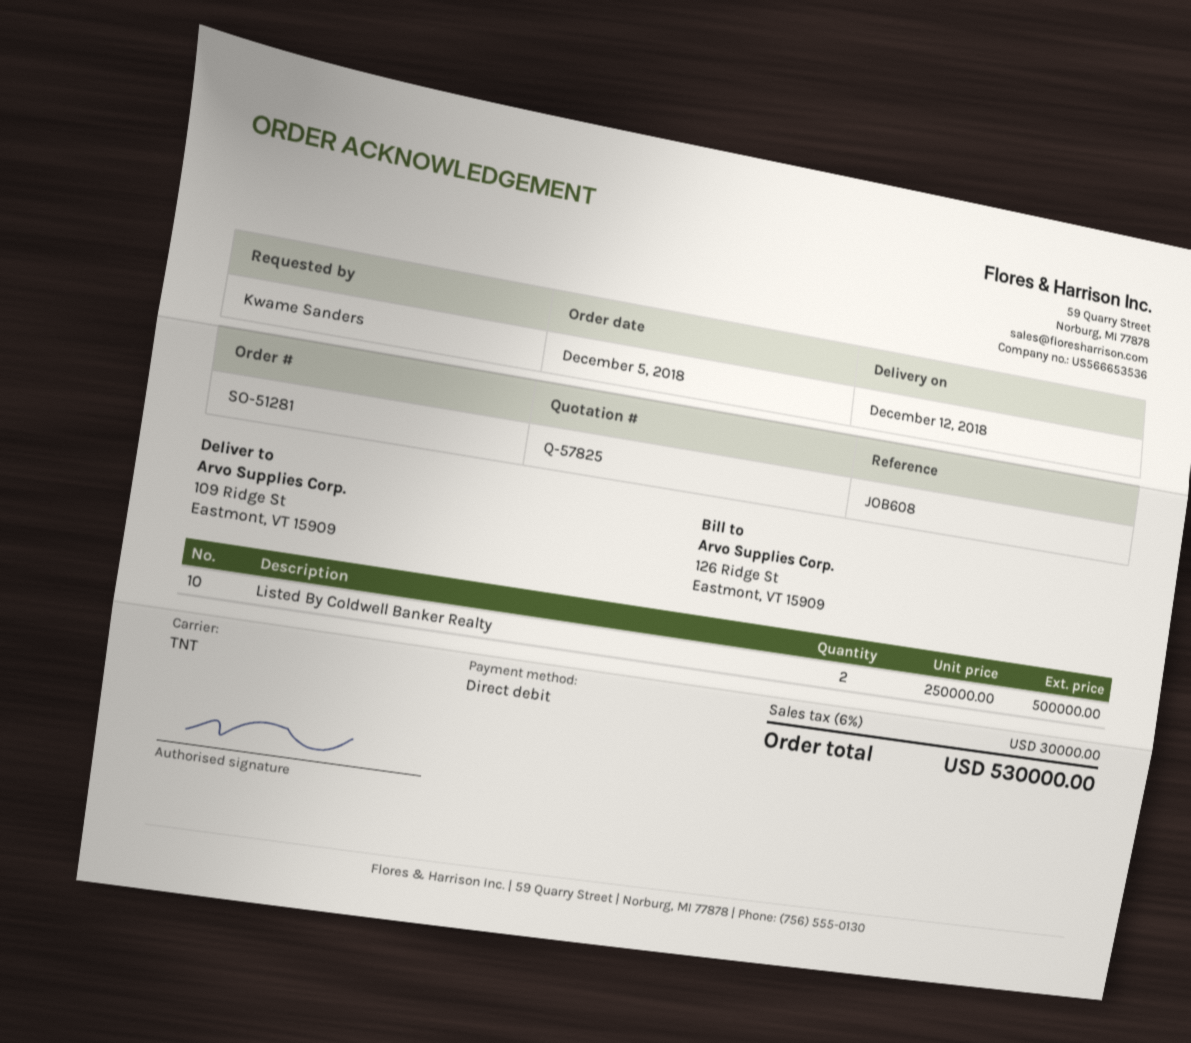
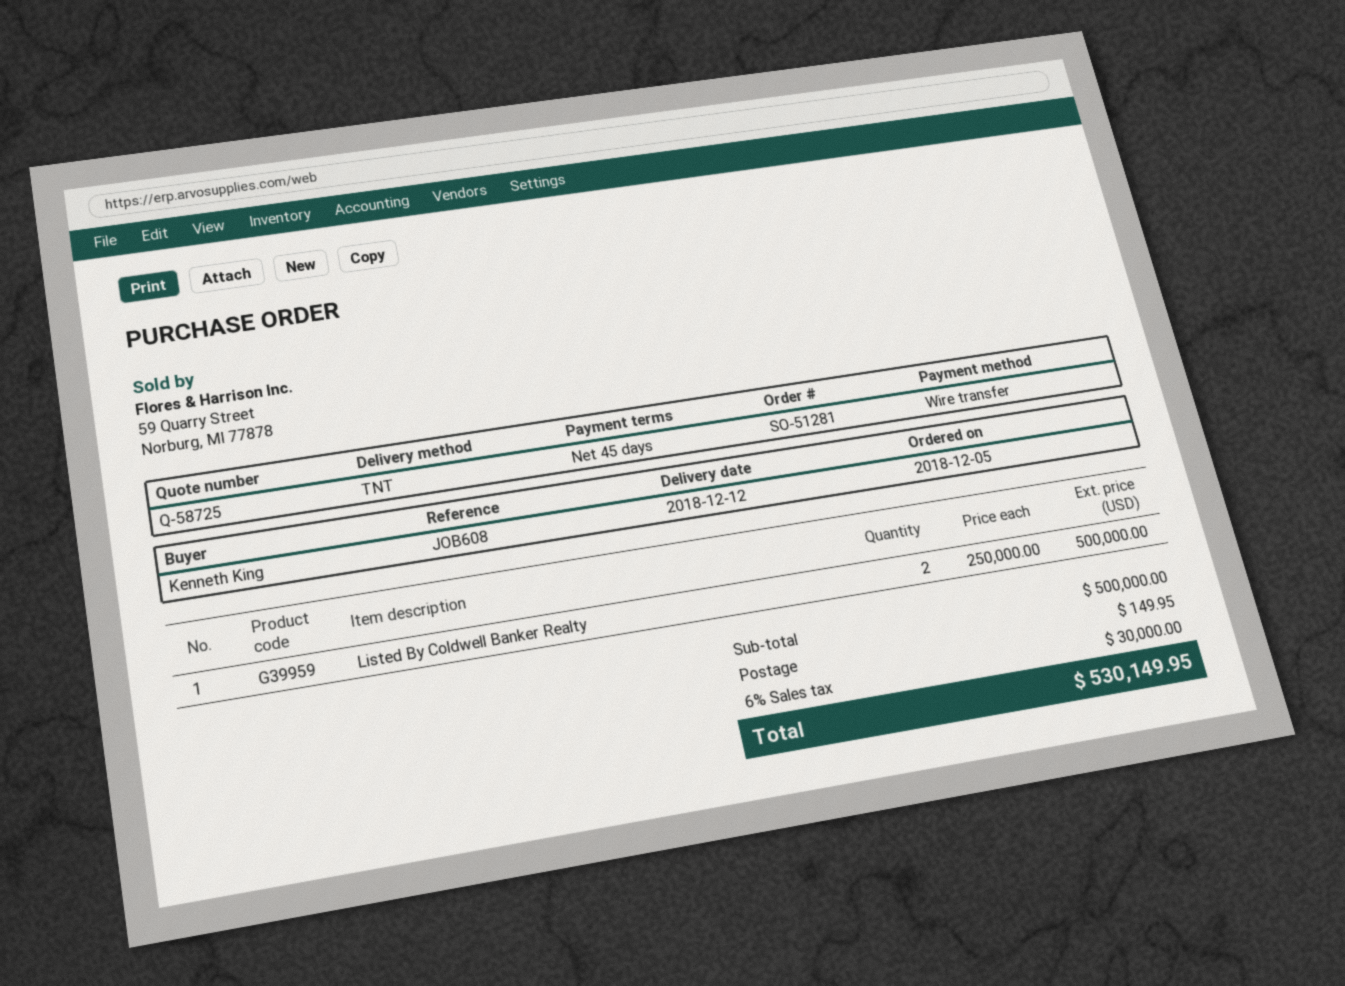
quote number: Q-57825 -> Q-58725
ordered by: Kwame Sanders -> Kenneth King
payment method: direct debit -> bank transfer
shipping: none -> 149.95
total: 530000.00 -> 530149.95

